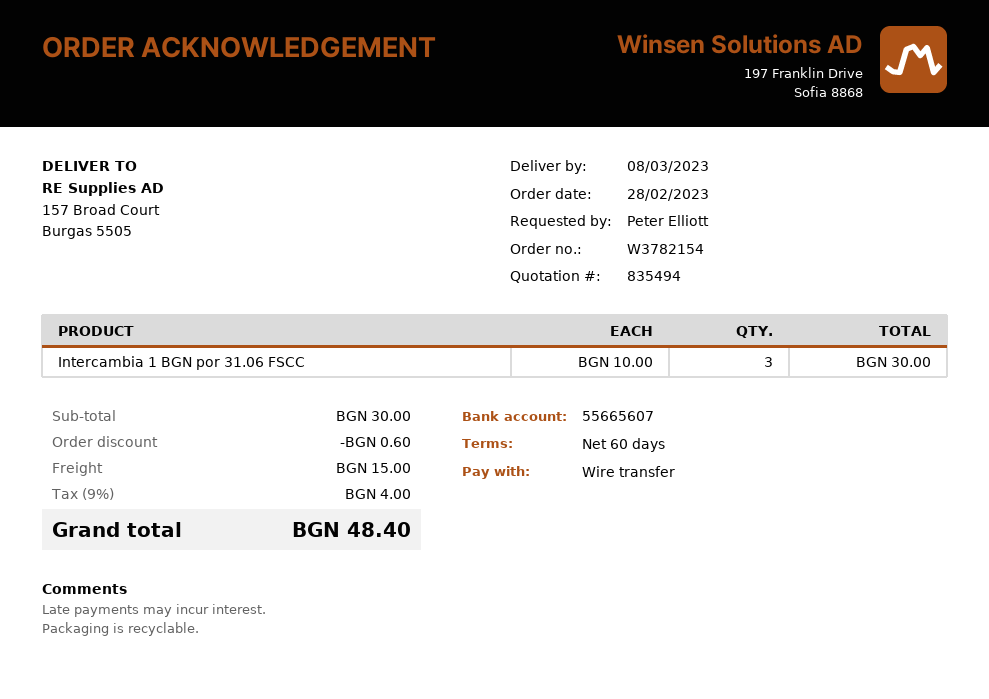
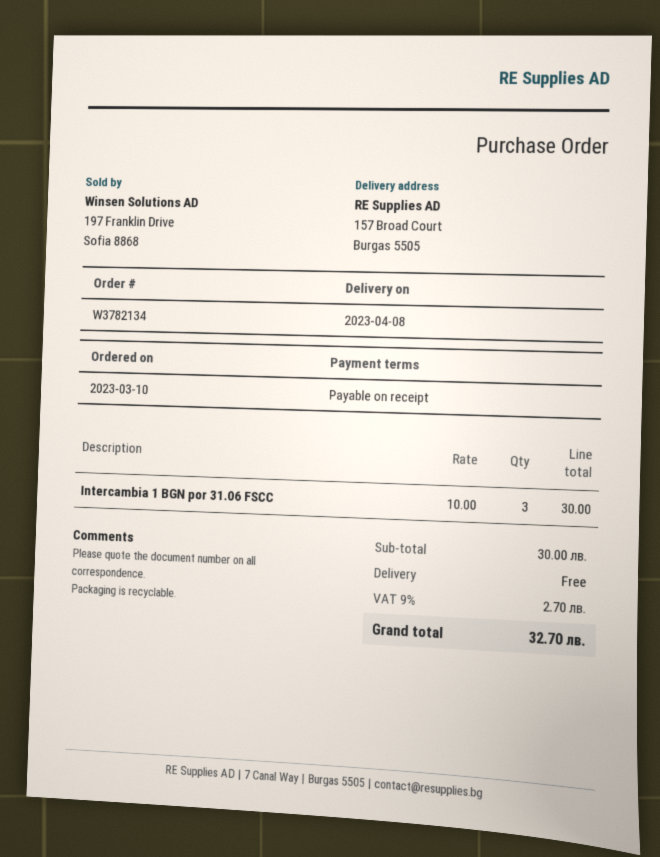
order number: W3782154 -> W3782134
order date: 2023-02-28 -> 2023-03-10
delivery date: 2023-03-08 -> 2023-04-08
payment terms: 60 days -> on receipt
discount: 0.60 -> none
shipping: 15.00 -> 0.00
tax: 9% = 4.00 -> 9% = 2.70
total: 48.40 -> 32.70

